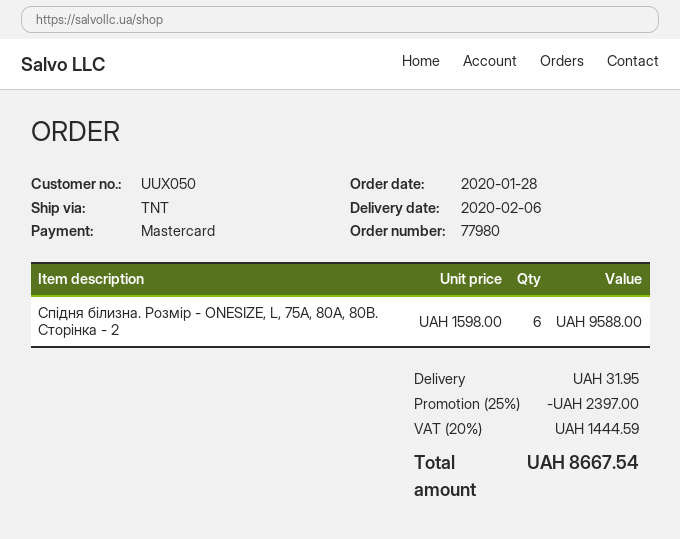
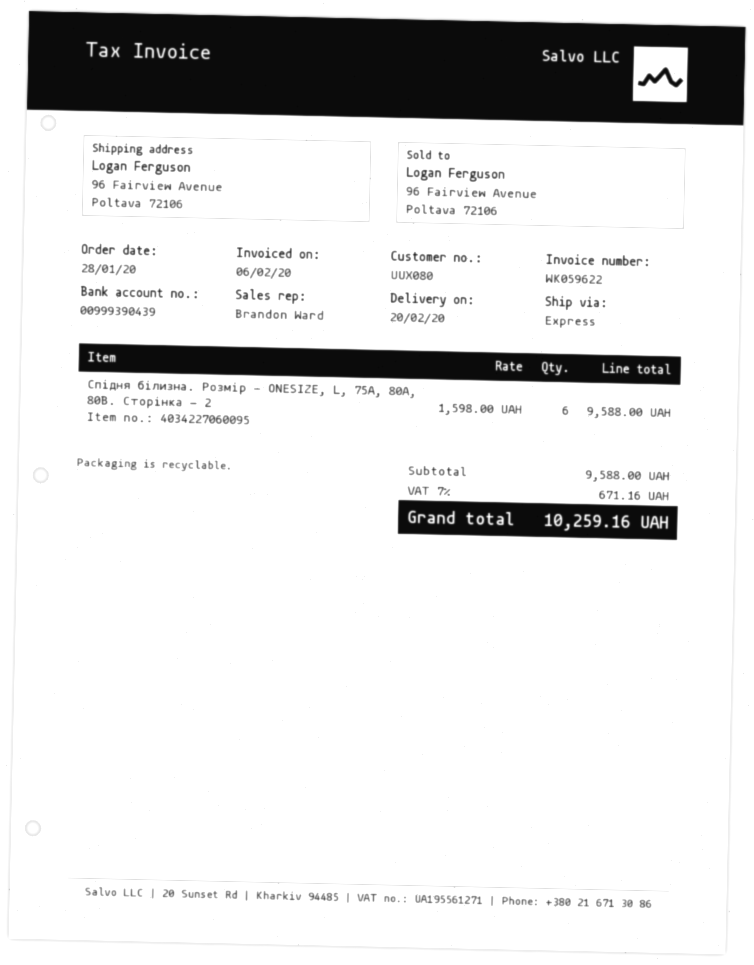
delivery date: 2020-02-06 -> 2020-02-20
customer number: UUX050 -> UUX080
shipping method: TNT -> express
discount: 25% = 2397.00 -> none
shipping: 31.95 -> none
tax: 20% = 1444.59 -> 7% = 671.16
total: 8667.54 -> 10259.16

